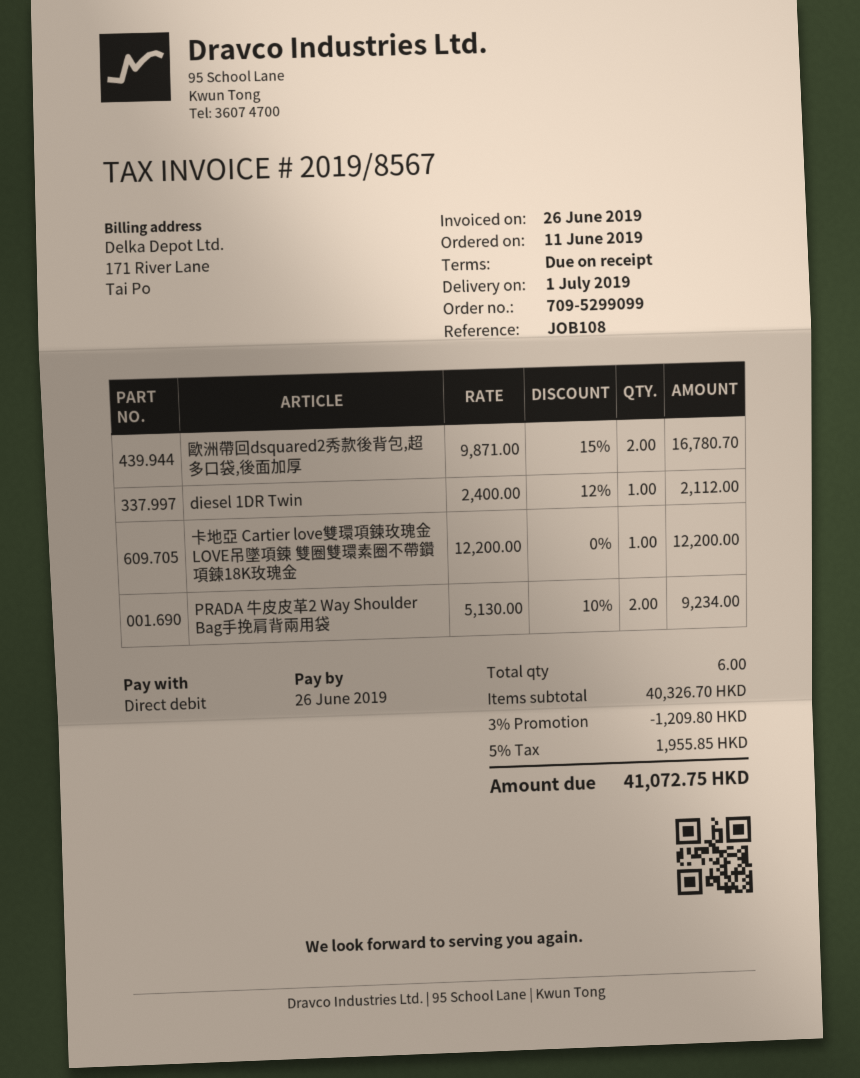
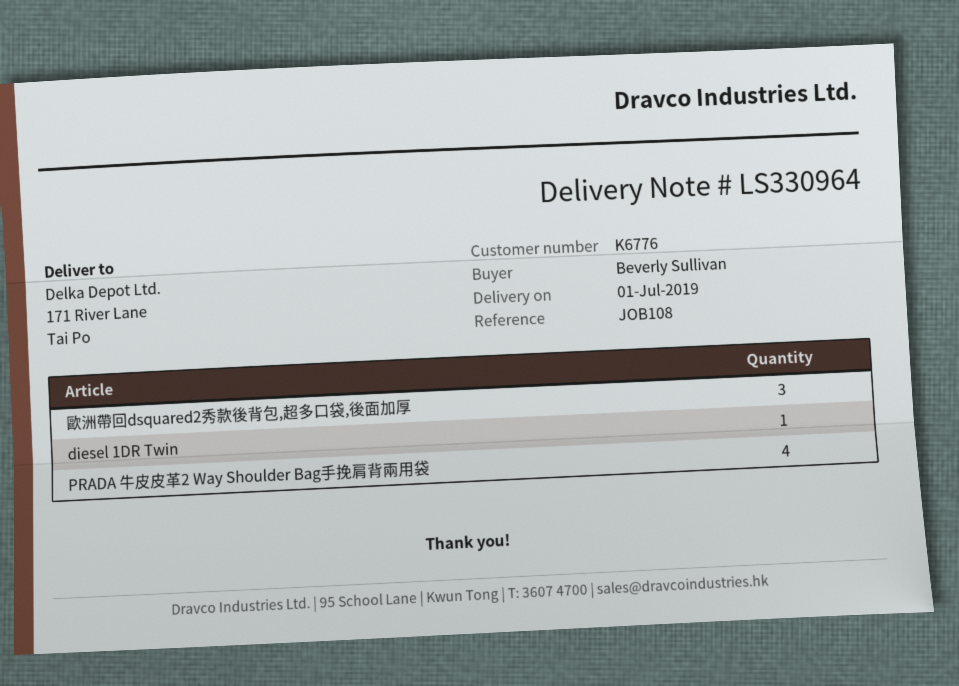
歐洲帶回dsquared2秀款後背包,超多口袋,後面加厚: 2 -> 3
卡地亞 Cartier love雙環項鍊玫瑰金 LOVE吊墜項鍊 雙圈雙環素圈不帶鑽項鍊18K玫瑰金: 1 -> none
PRADA 牛皮皮革2 Way Shoulder Bag手挽肩背兩用袋: 2 -> 4

